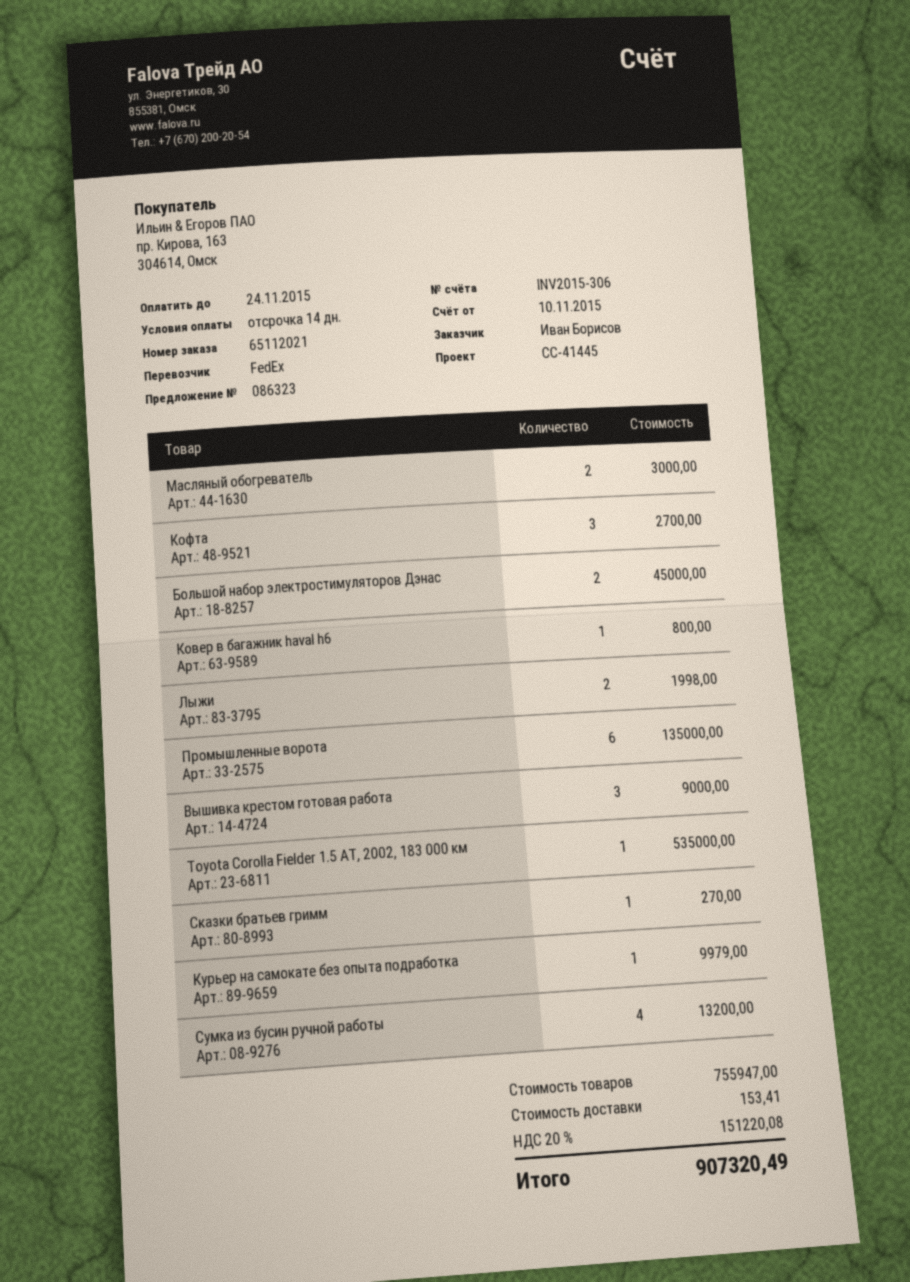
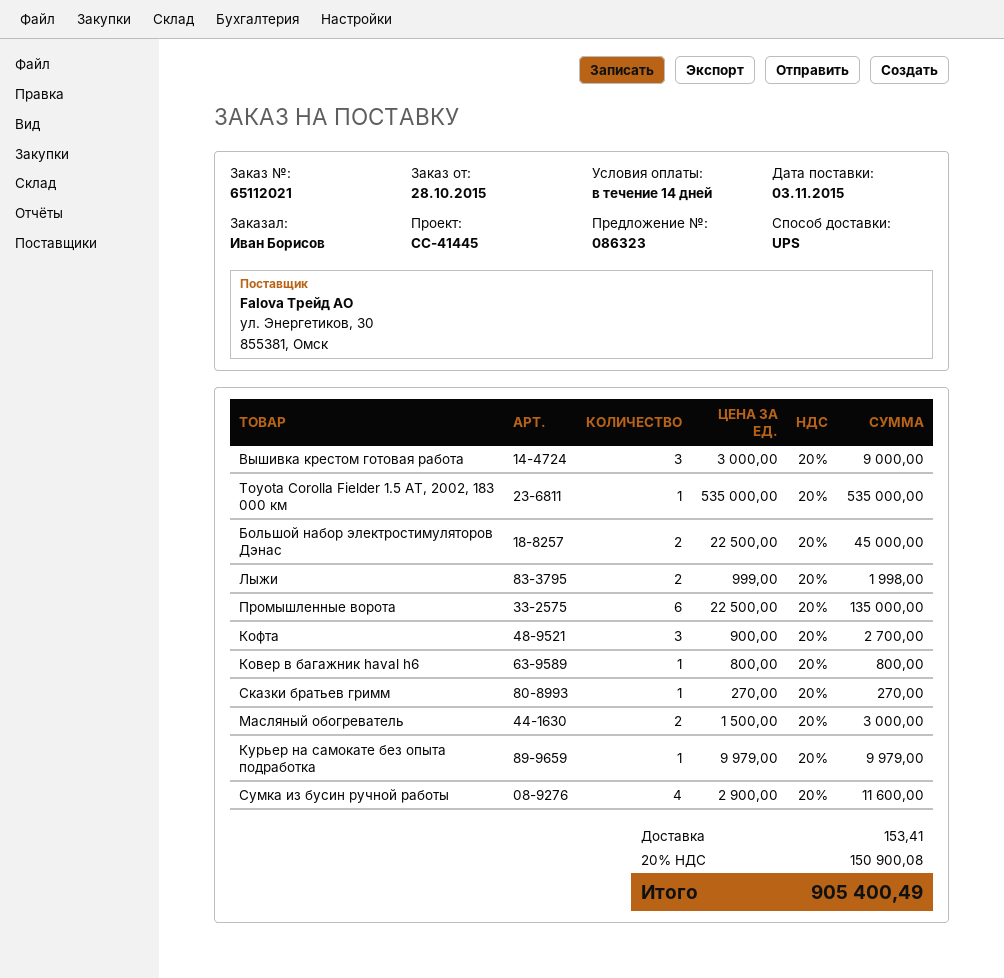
shipping method: FedEx -> UPS
Сумка из бусин ручной работы: 4 for 13200.00 -> 4 for 11600.00
tax: 20% = 151220.08 -> 20% = 150900.08
total: 907320.49 -> 905400.49

